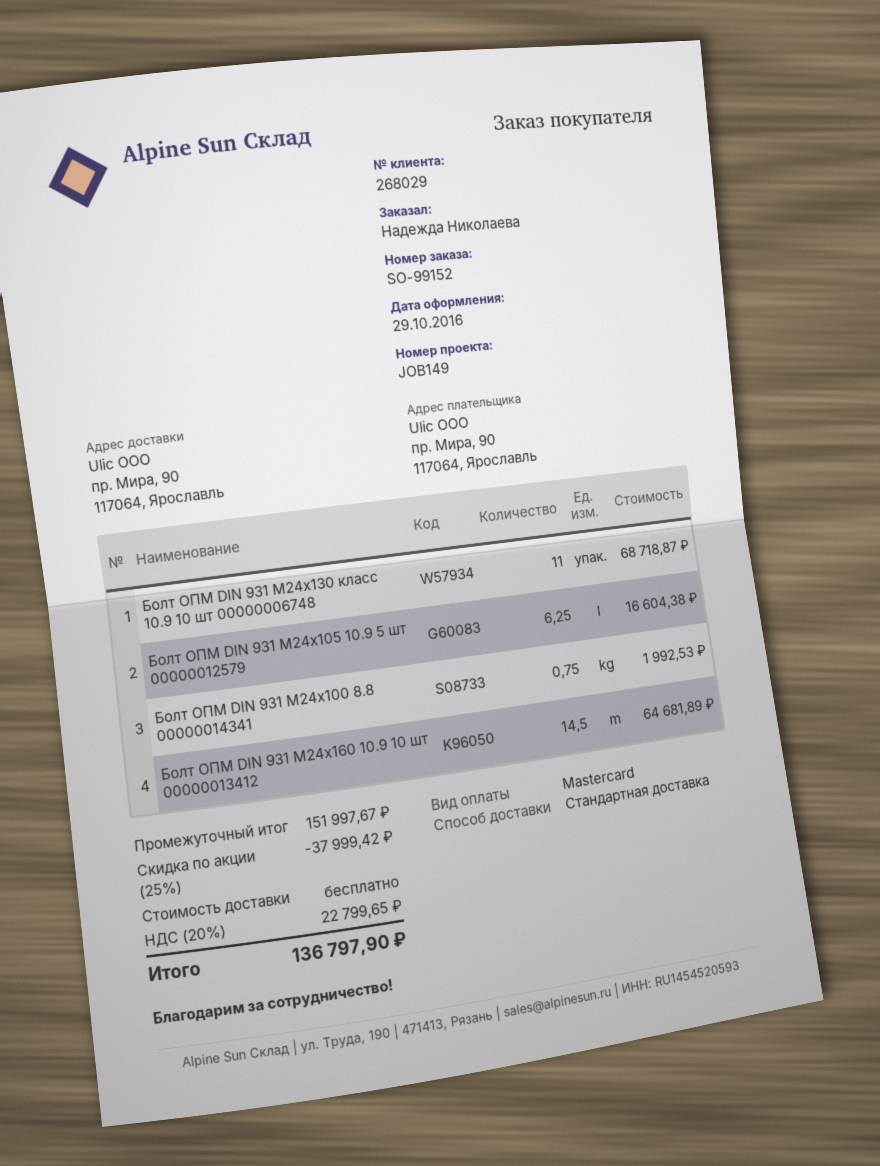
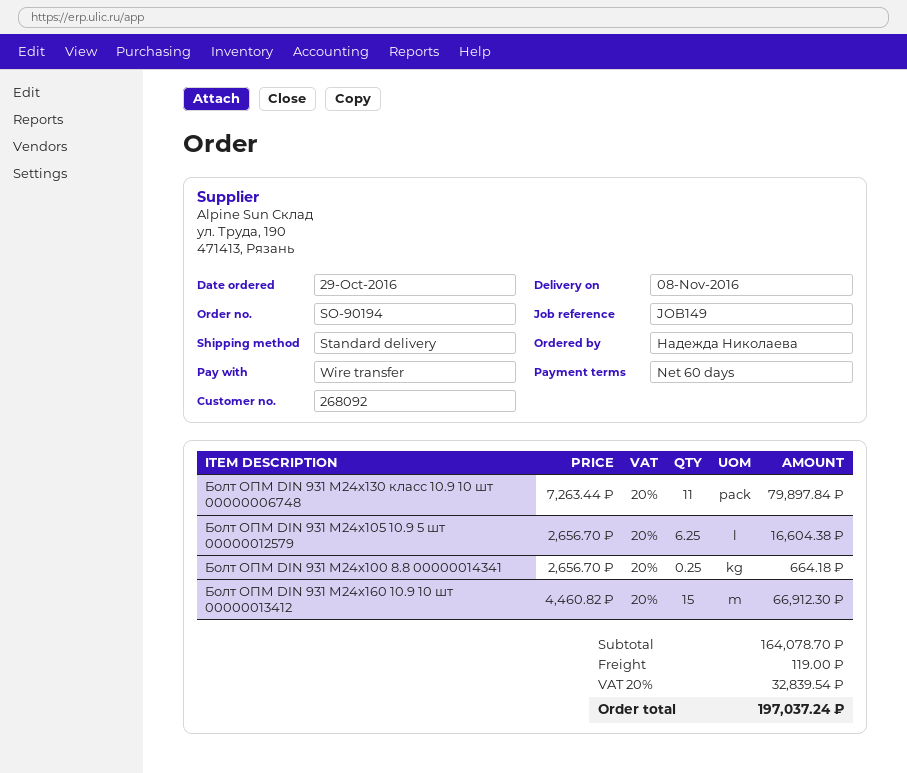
order number: SO-99152 -> SO-90194
customer number: 268029 -> 268092
payment method: Mastercard -> bank transfer
Болт ОПМ DIN 931 М24х130 класс 10.9 10 шт 00000006748: 11 for 68718.87 -> 11 for 79897.84
Болт ОПМ DIN 931 М24х100 8.8 00000014341: 0.75 for 1992.53 -> 0.25 for 664.18
Болт ОПМ DIN 931 М24x160 10.9 10 шт 00000013412: 14.5 for 64681.89 -> 15 for 66912.30
subtotal: 151997.67 -> 164078.70
discount: 25% = 37999.42 -> none
shipping: 0.00 -> 119.00
tax: 20% = 22799.65 -> 20% = 32839.54
total: 136797.90 -> 197037.24

